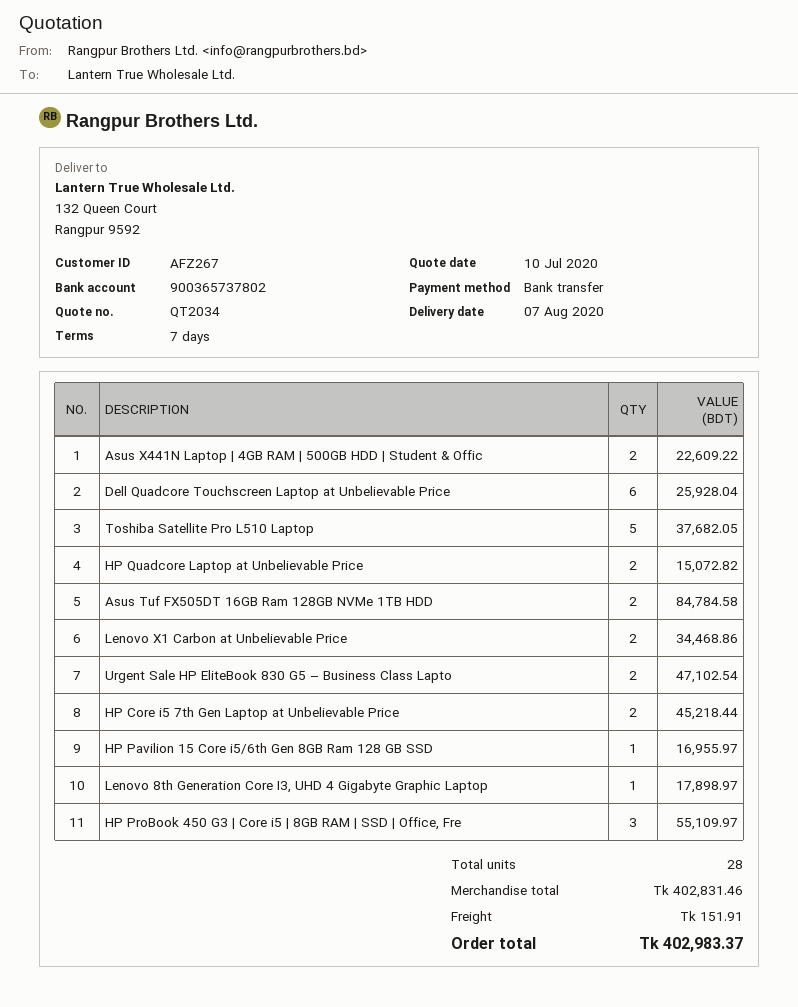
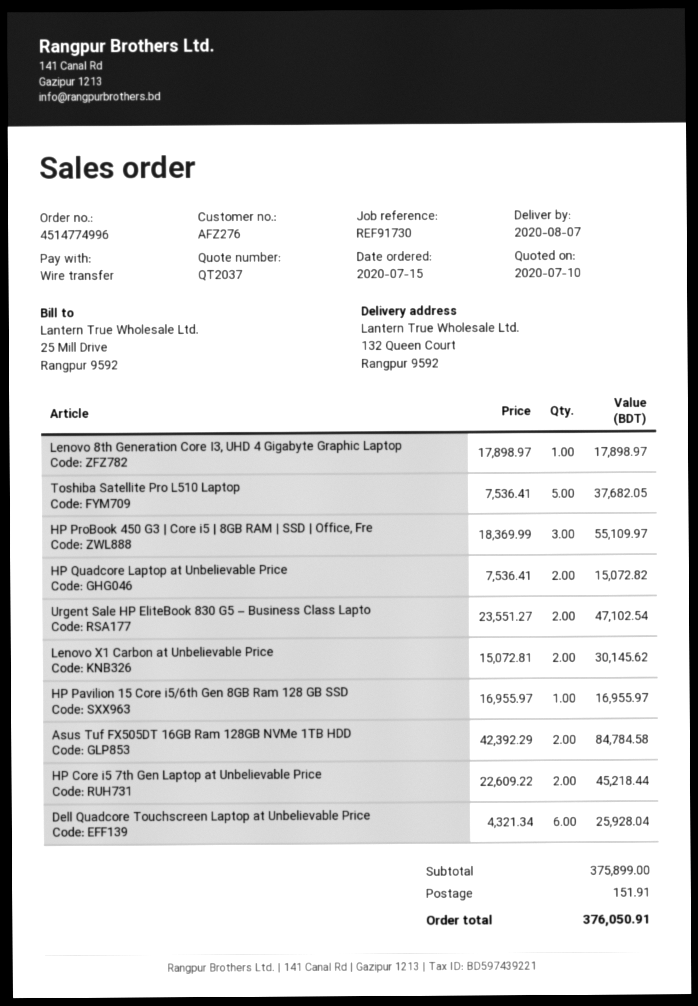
quote number: QT2034 -> QT2037
customer number: AFZ267 -> AFZ276
Asus X441N Laptop | 4GB RAM | 500GB HDD | Student & Offic: 2 for 22609.22 -> none
Lenovo X1 Carbon at Unbelievable Price: 2 for 34468.86 -> 2 for 30145.62
subtotal: 402831.46 -> 375899.00
total: 402983.37 -> 376050.91

